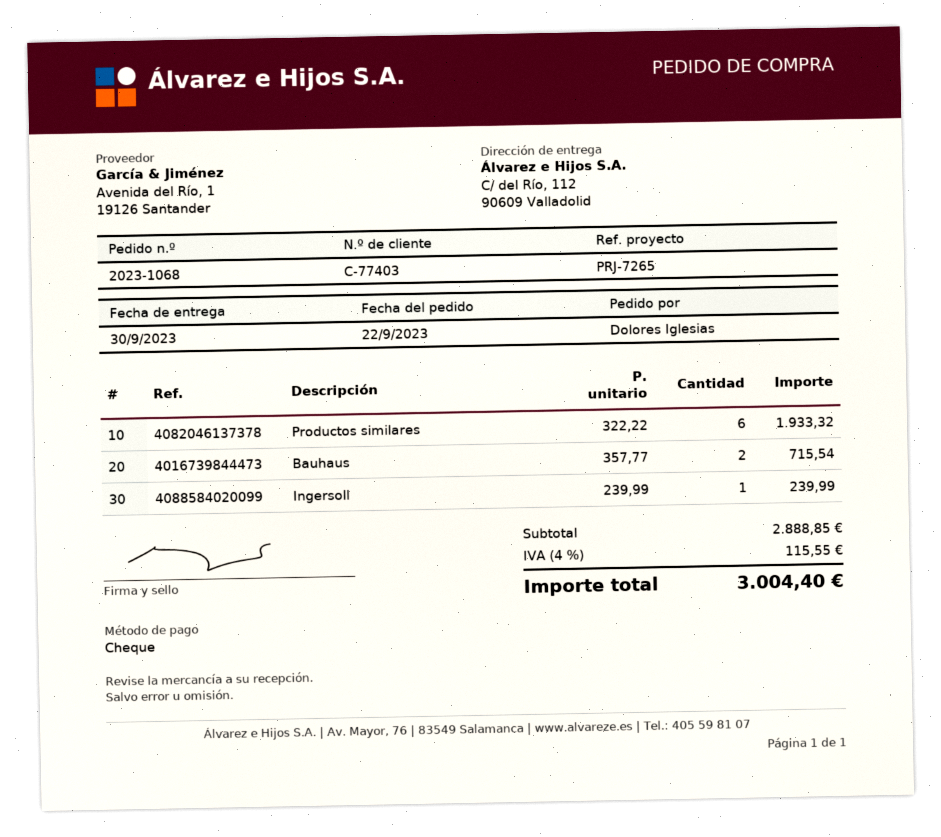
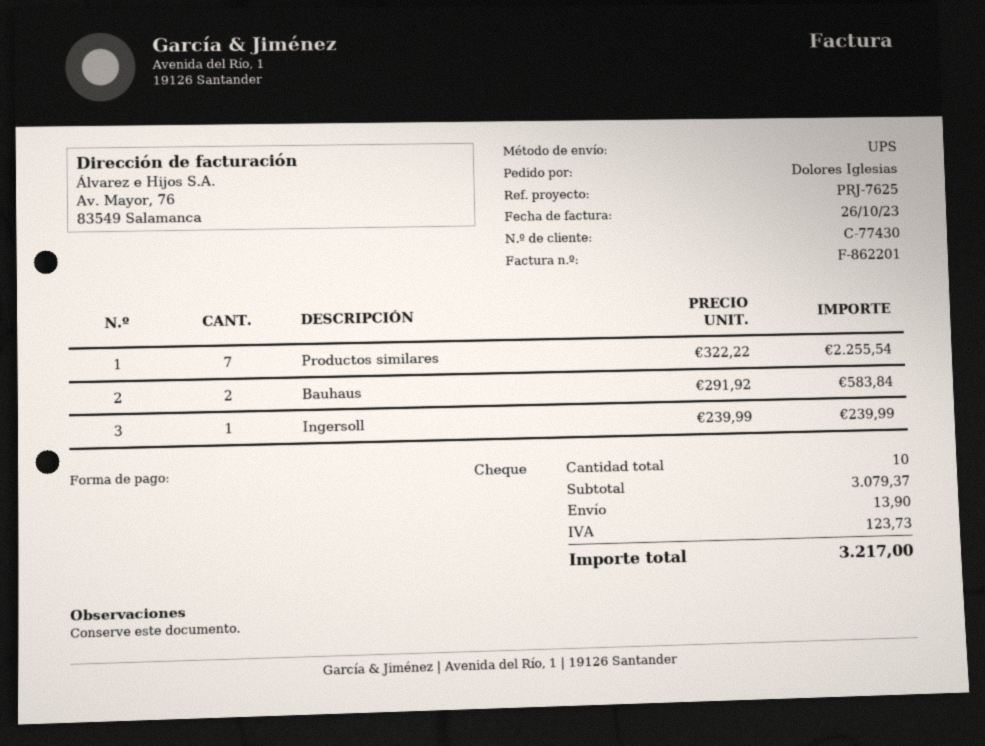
customer number: C-77403 -> C-77430
reference: PRJ-7265 -> PRJ-7625
Productos similares: 6 x 322.22 = 1933.32 -> 7 x 322.22 = 2255.54
Bauhaus: 2 x 357.77 = 715.54 -> 2 x 291.92 = 583.84
subtotal: 2888.85 -> 3079.37
shipping: none -> 13.90
tax: 115.55 -> 123.73
total: 3004.40 -> 3217.00

